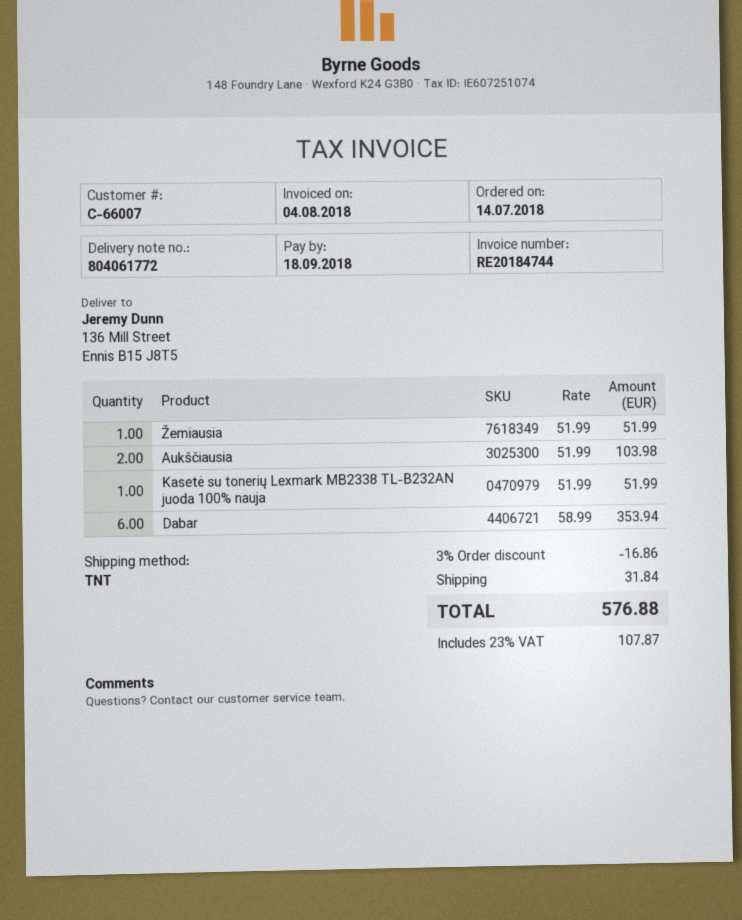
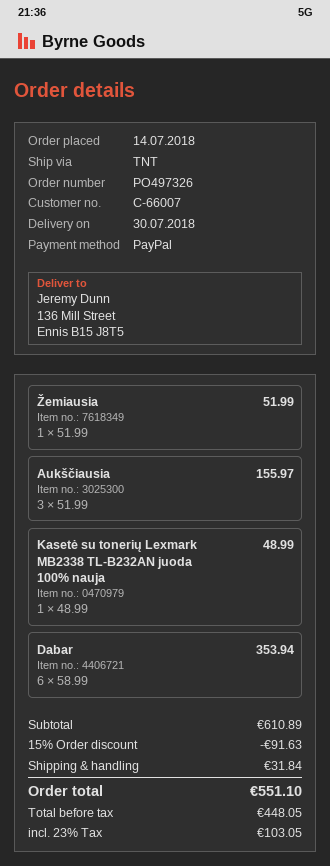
Aukščiausia: 2 x 51.99 = 103.98 -> 3 x 51.99 = 155.97
Kasetė su tonerių Lexmark MB2338 TL-B232AN juoda 100% nauja: 1 x 51.99 = 51.99 -> 1 x 48.99 = 48.99
discount: 3% = 16.86 -> 15% = 91.63
tax: 23% = 107.87 -> 23% = 103.05
total: 576.88 -> 551.10

